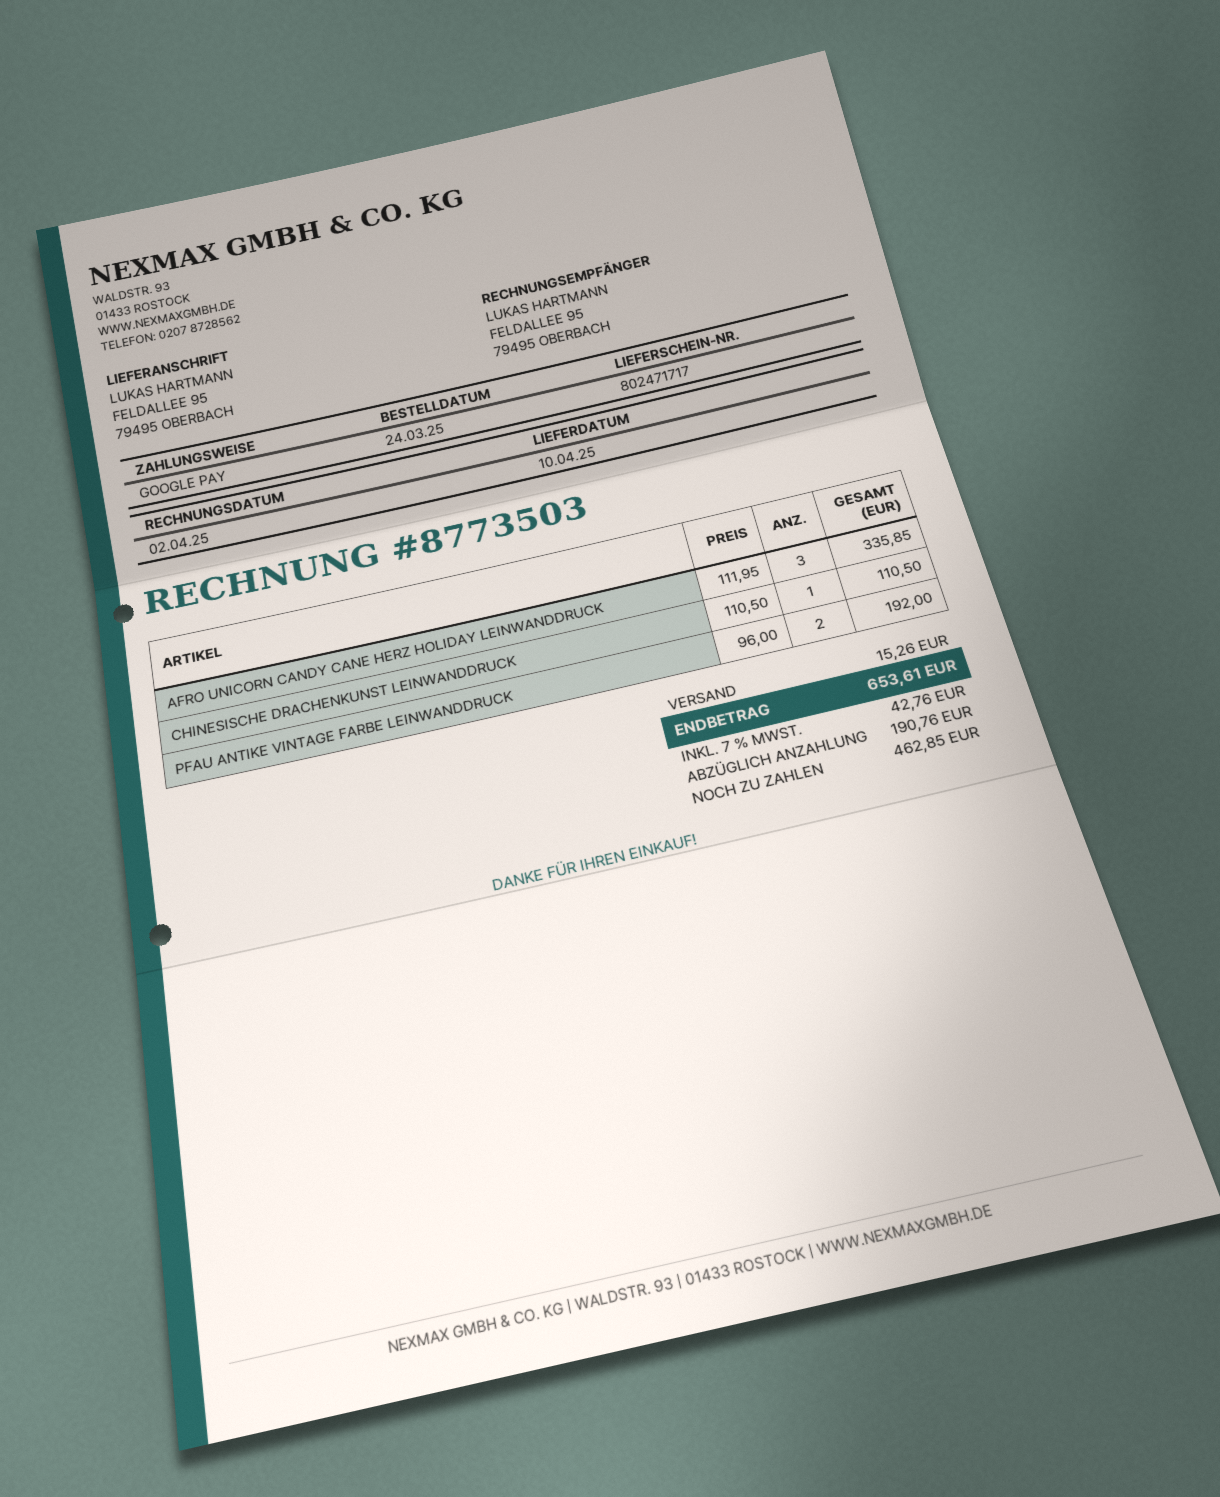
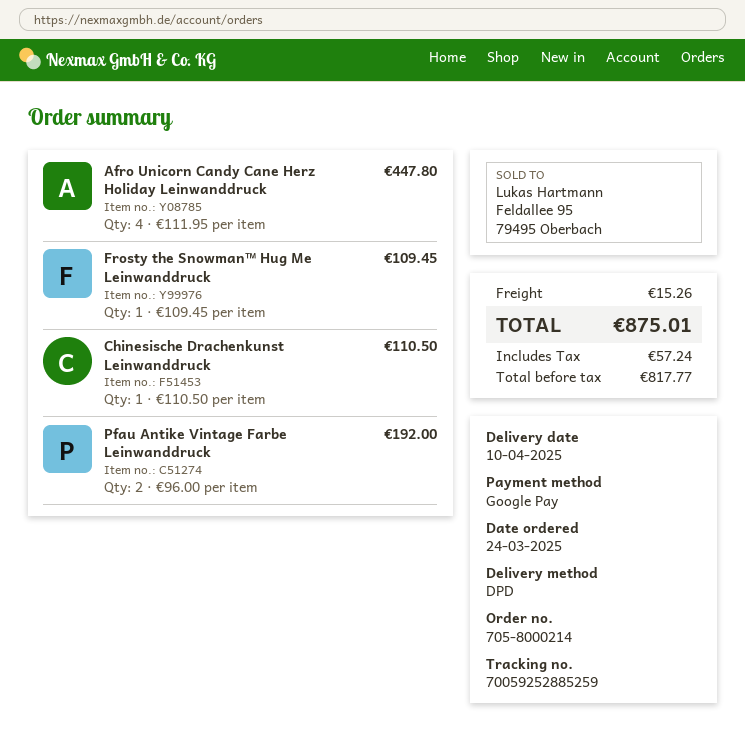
AFRO UNICORN CANDY CANE HERZ HOLIDAY LEINWANDDRUCK: 3 x 111.95 = 335.85 -> 4 x 111.95 = 447.80
Frosty the Snowman™ Hug Me Leinwanddruck: none -> 1 x 109.45 = 109.45
tax: 42.76 -> 57.24
total: 653.61 -> 875.01

